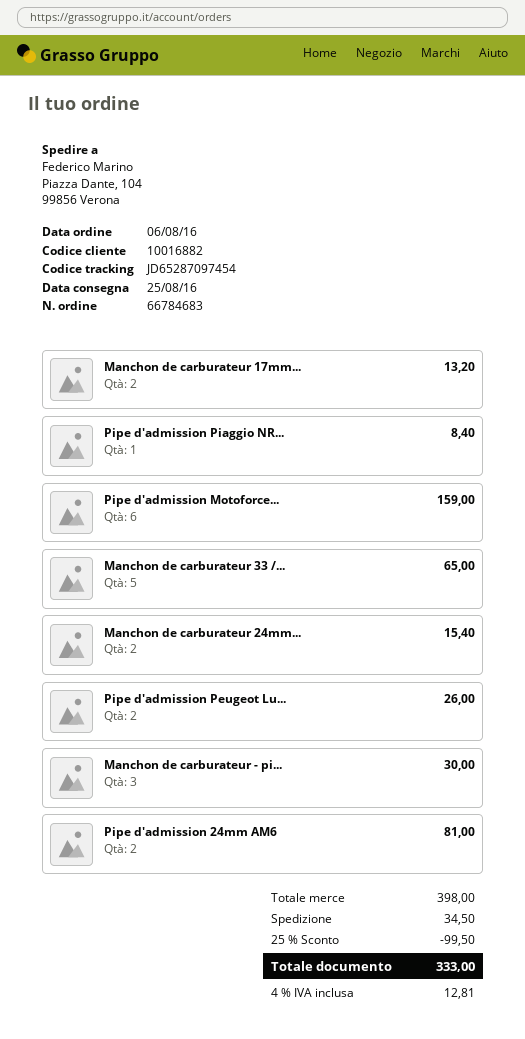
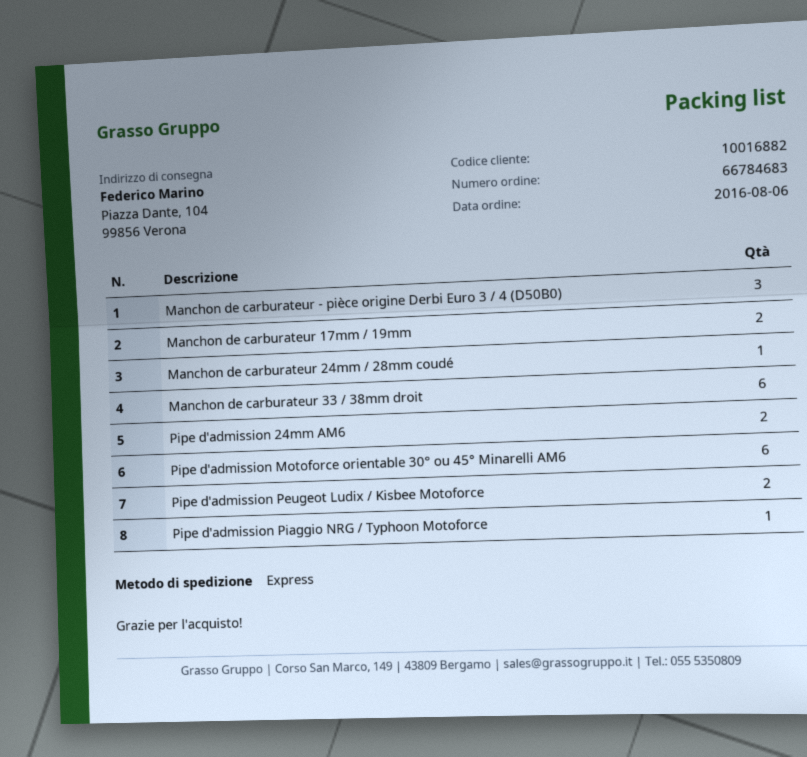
Manchon de carburateur 33 /...: 5 -> 6
Manchon de carburateur 24mm...: 2 -> 1

